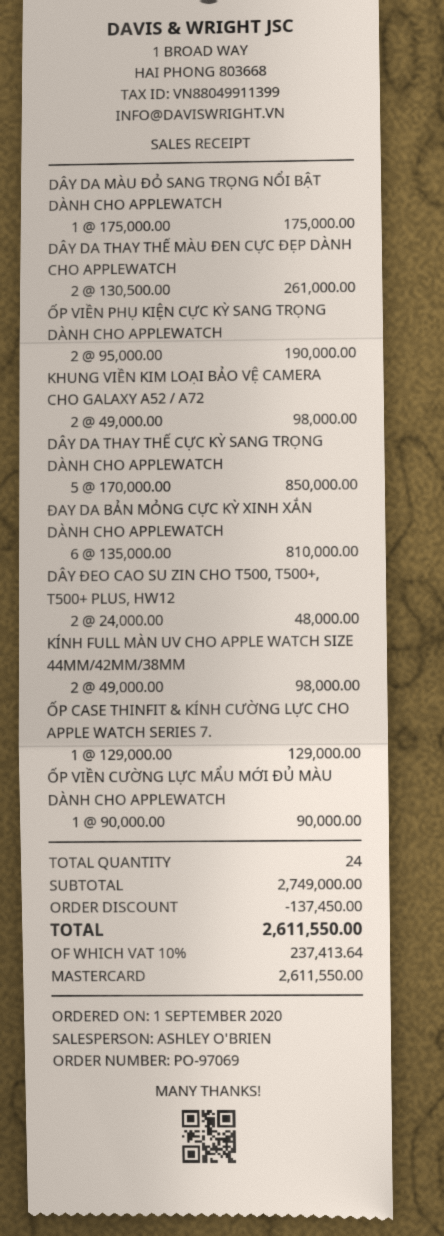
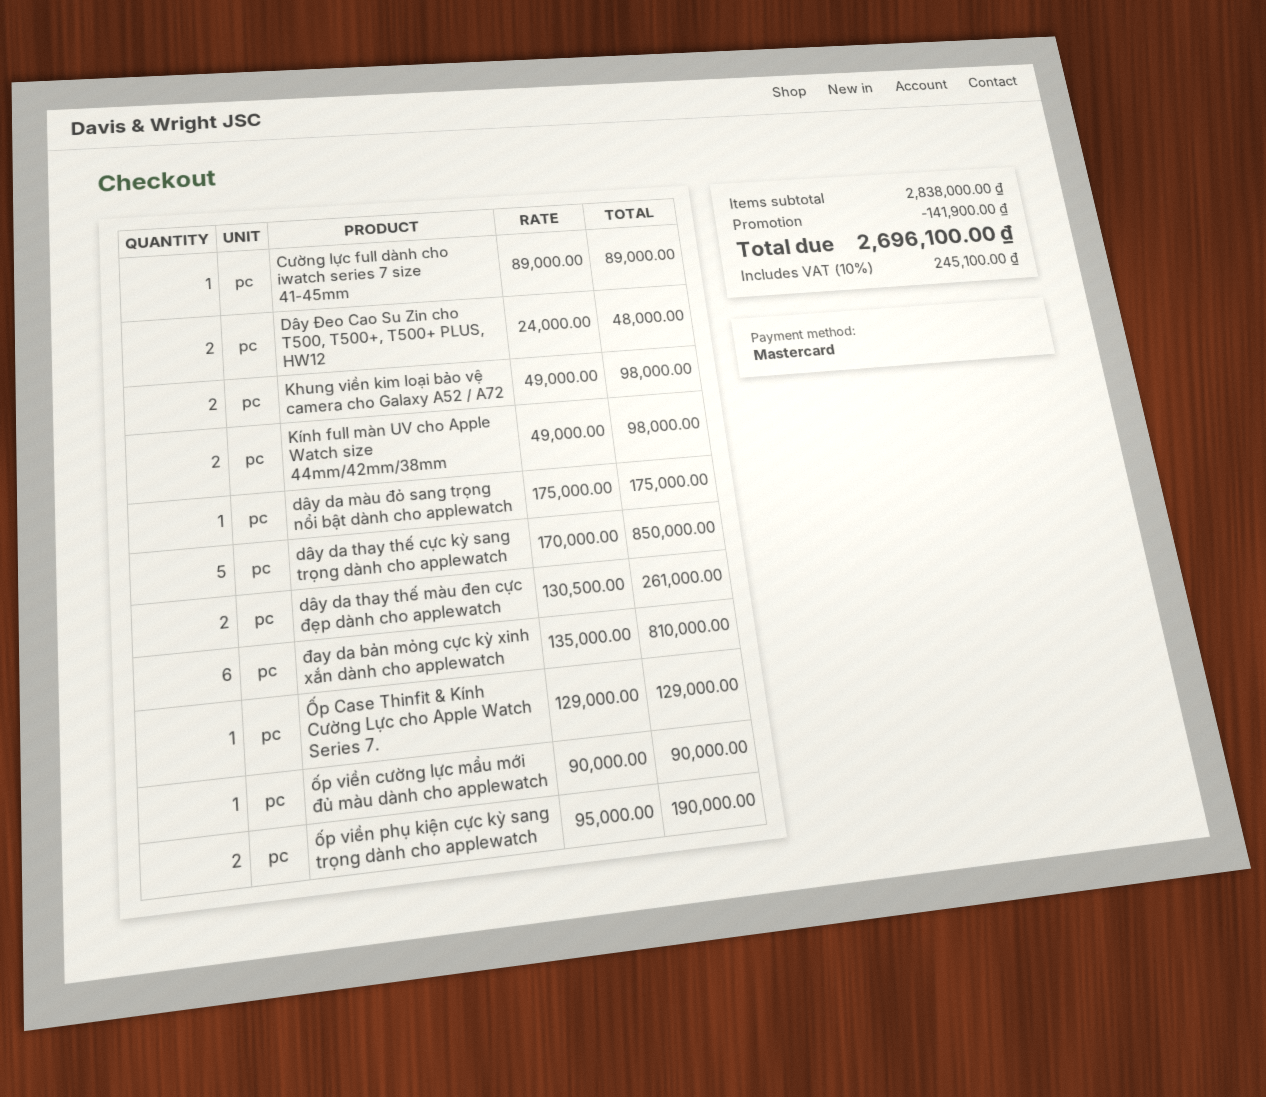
Cường lực full dành cho iwatch series 7 size 41-45mm: none -> 1 x 89000.00 = 89000.00
subtotal: 2749000.00 -> 2838000.00
discount: 137450.00 -> 141900.00
tax: 10% = 237413.64 -> 10% = 245100.00
total: 2611550.00 -> 2696100.00

